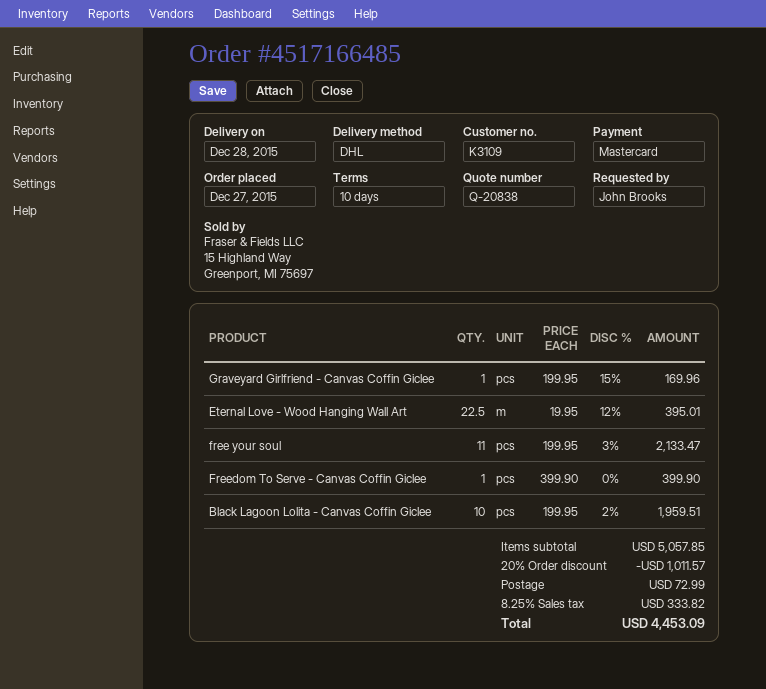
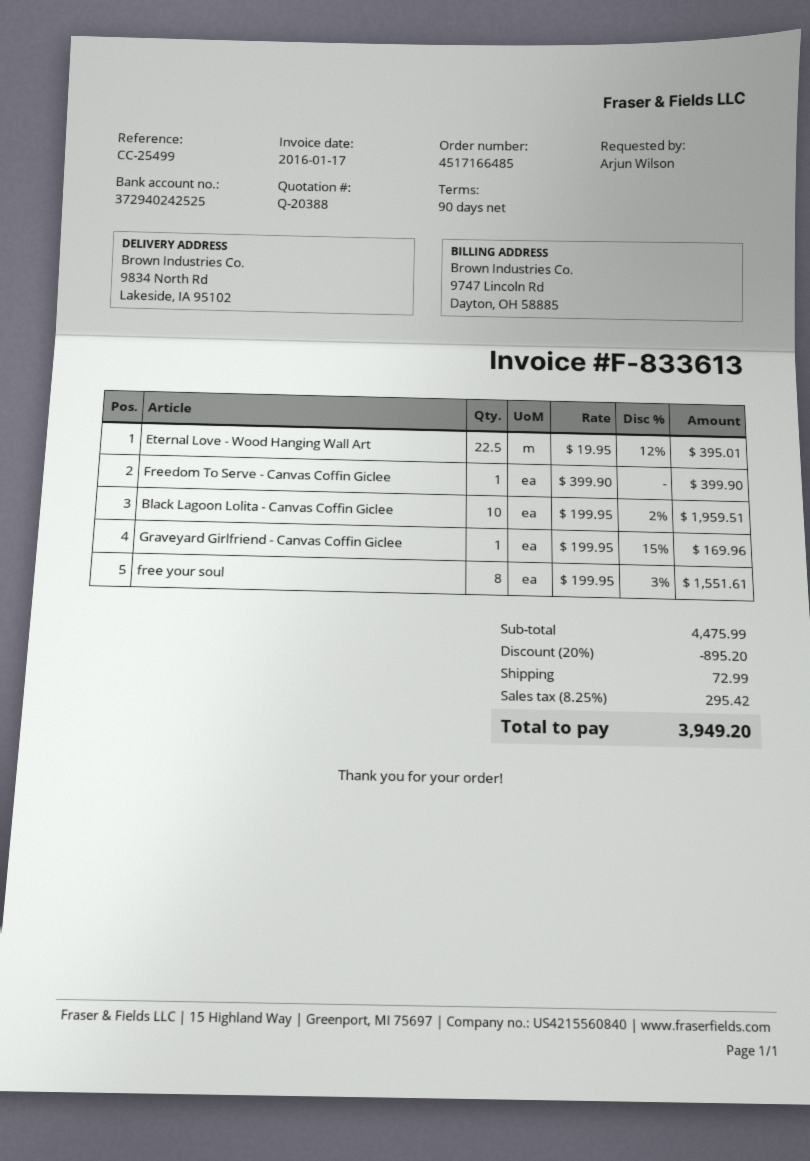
quote number: Q-20838 -> Q-20388
payment terms: 10 days -> 90 days
ordered by: John Brooks -> Arjun Wilson
free your soul: 11 x 199.95 - 3% = 2133.47 -> 8 x 199.95 - 3% = 1551.61
subtotal: 5057.85 -> 4475.99
discount: 20% = 1011.57 -> 20% = 895.20
tax: 8.25% = 333.82 -> 8.25% = 295.42
total: 4453.09 -> 3949.20

